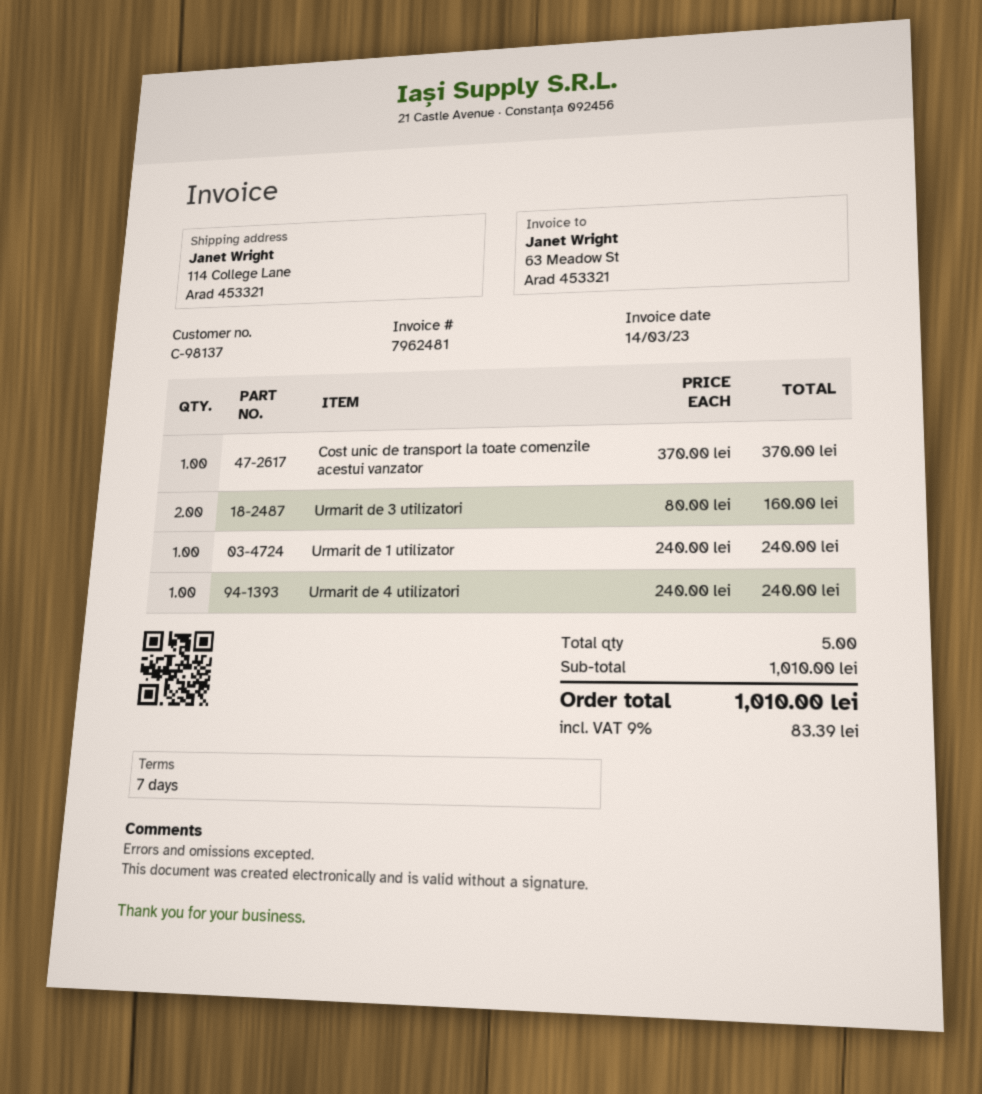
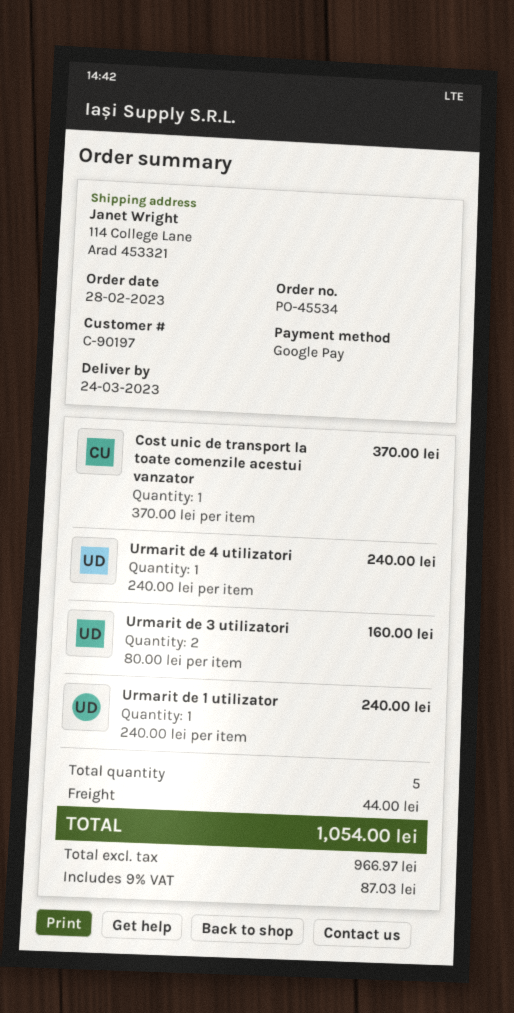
customer number: C-98137 -> C-90197
shipping: none -> 44.00
tax: 9% = 83.39 -> 9% = 87.03
total: 1010.00 -> 1054.00

